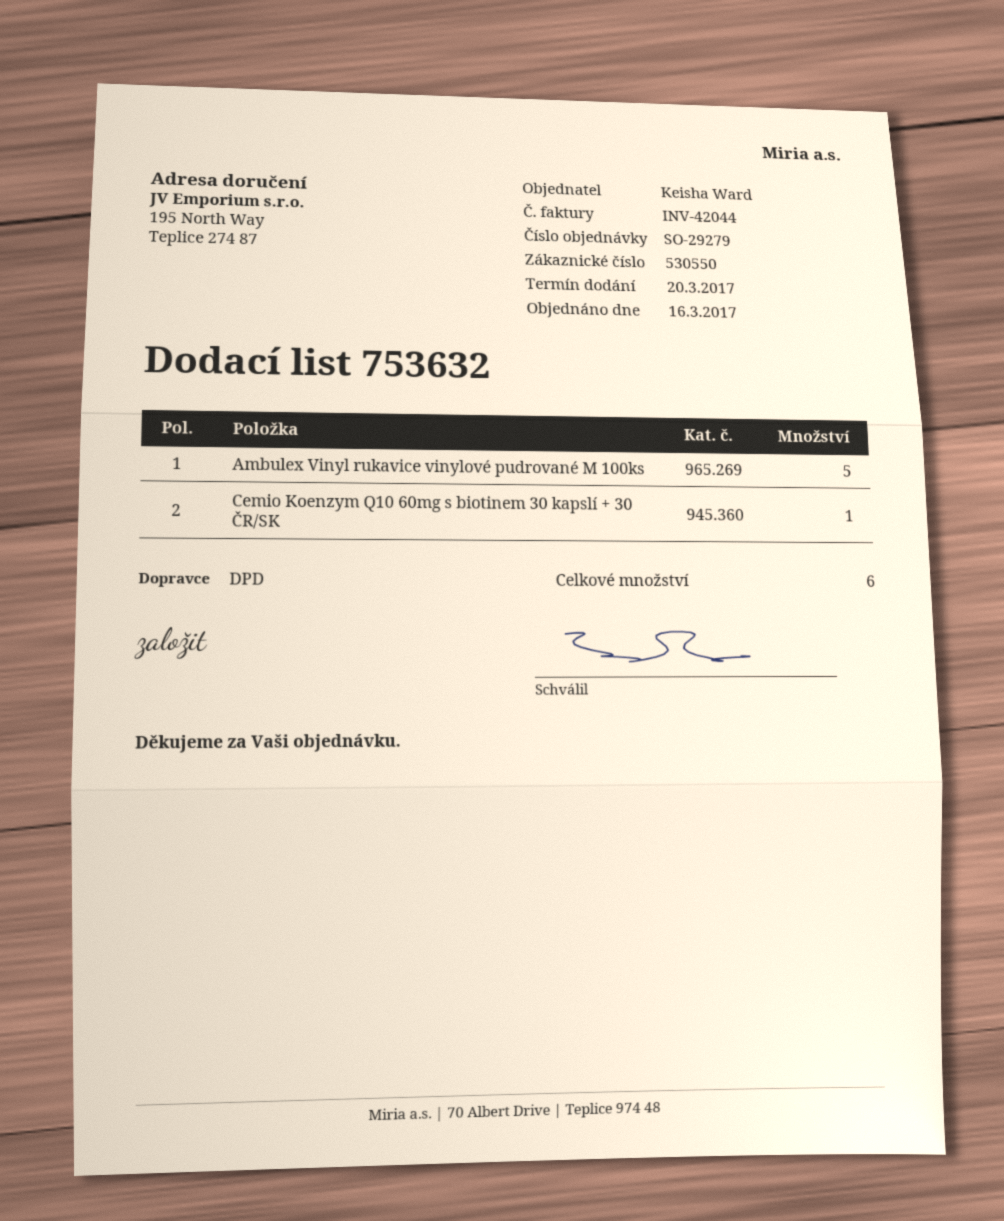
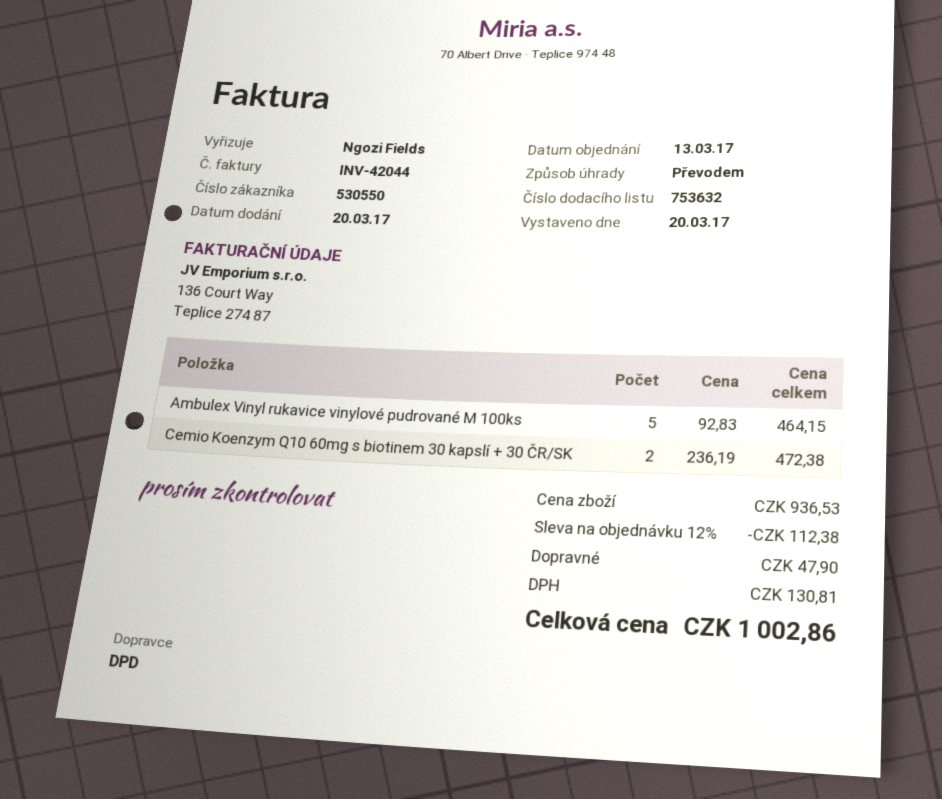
order date: 2017-03-16 -> 2017-03-13
Cemio Koenzym Q10 60mg s biotinem 30 kapslí + 30 ČR/SK: 1 -> 2

